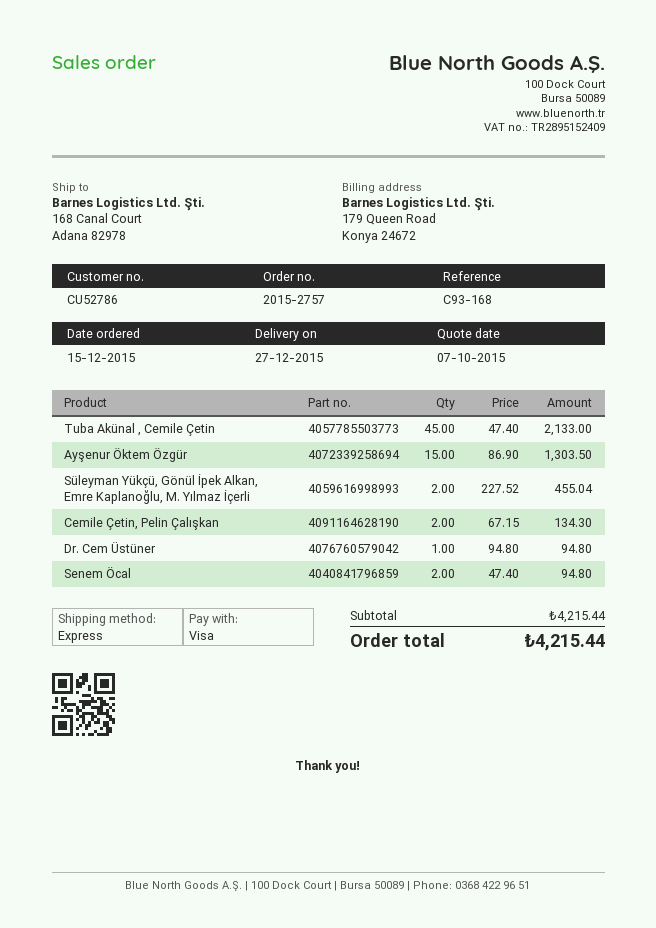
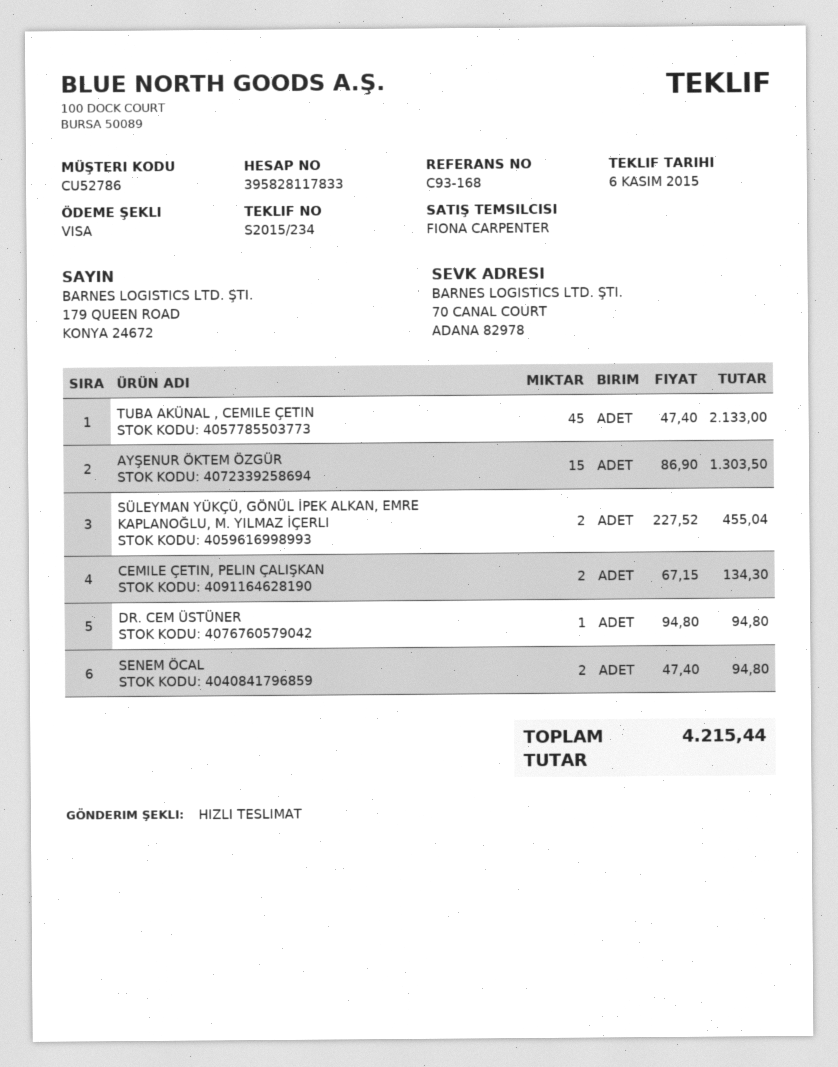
quote date: 2015-10-07 -> 2015-11-06
ship to: 168 Canal Court, Adana 82978 -> 70 CANAL COURT, ADANA 82978

